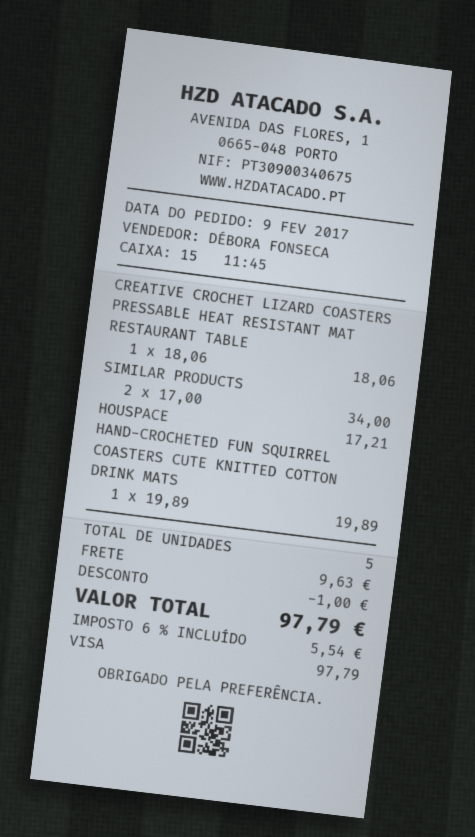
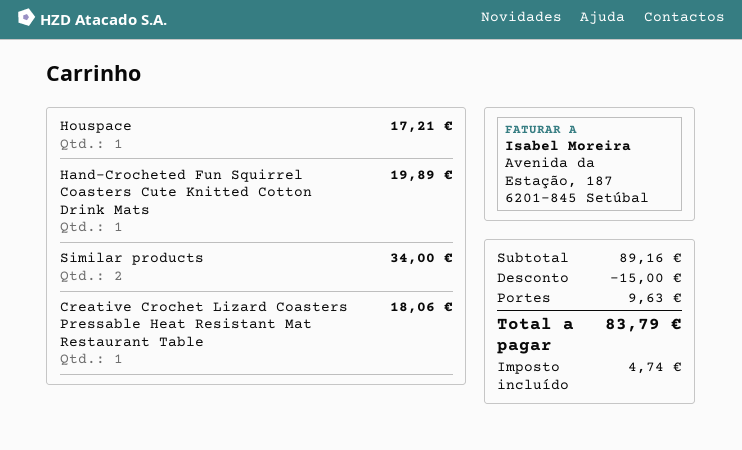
discount: 1.00 -> 15.00
tax: 5.54 -> 4.74
total: 97.79 -> 83.79

